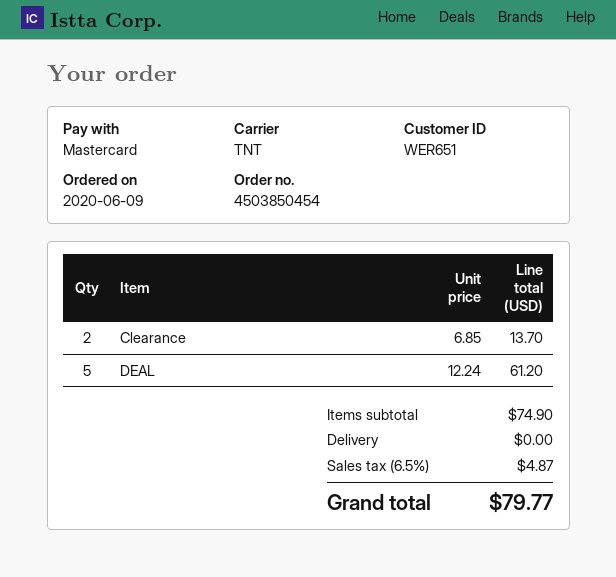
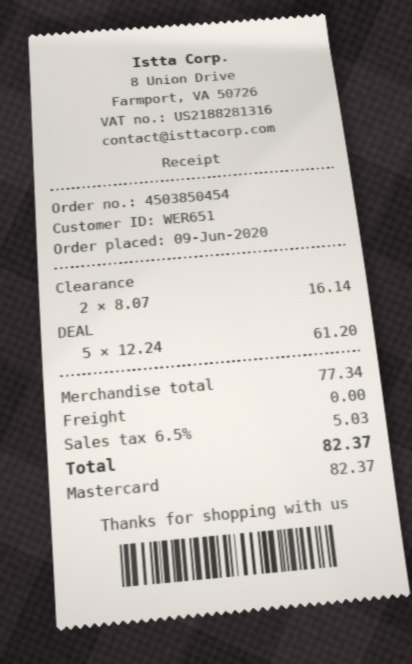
Clearance: 2 x 6.85 = 13.70 -> 2 x 8.07 = 16.14
subtotal: 74.90 -> 77.34
tax: 6.5% = 4.87 -> 6.5% = 5.03
total: 79.77 -> 82.37

